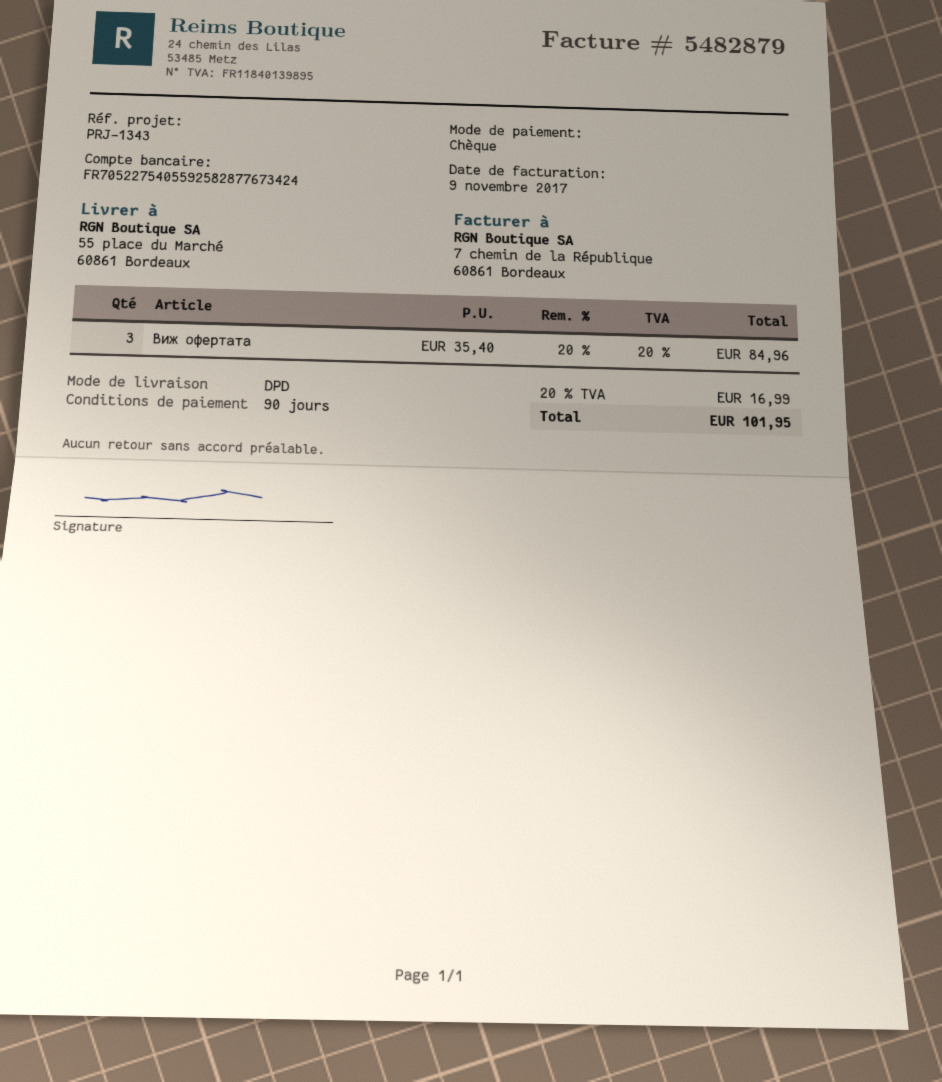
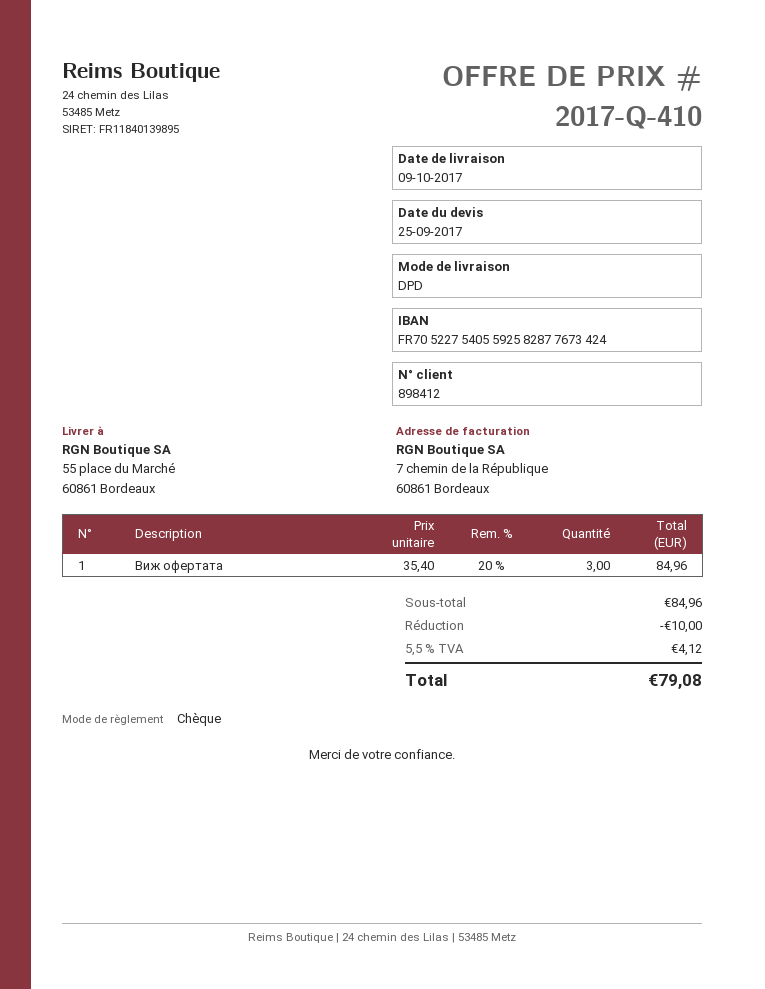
discount: none -> 10.00
tax: 20% = 16.99 -> 5.5% = 4.12
total: 101.95 -> 79.08

